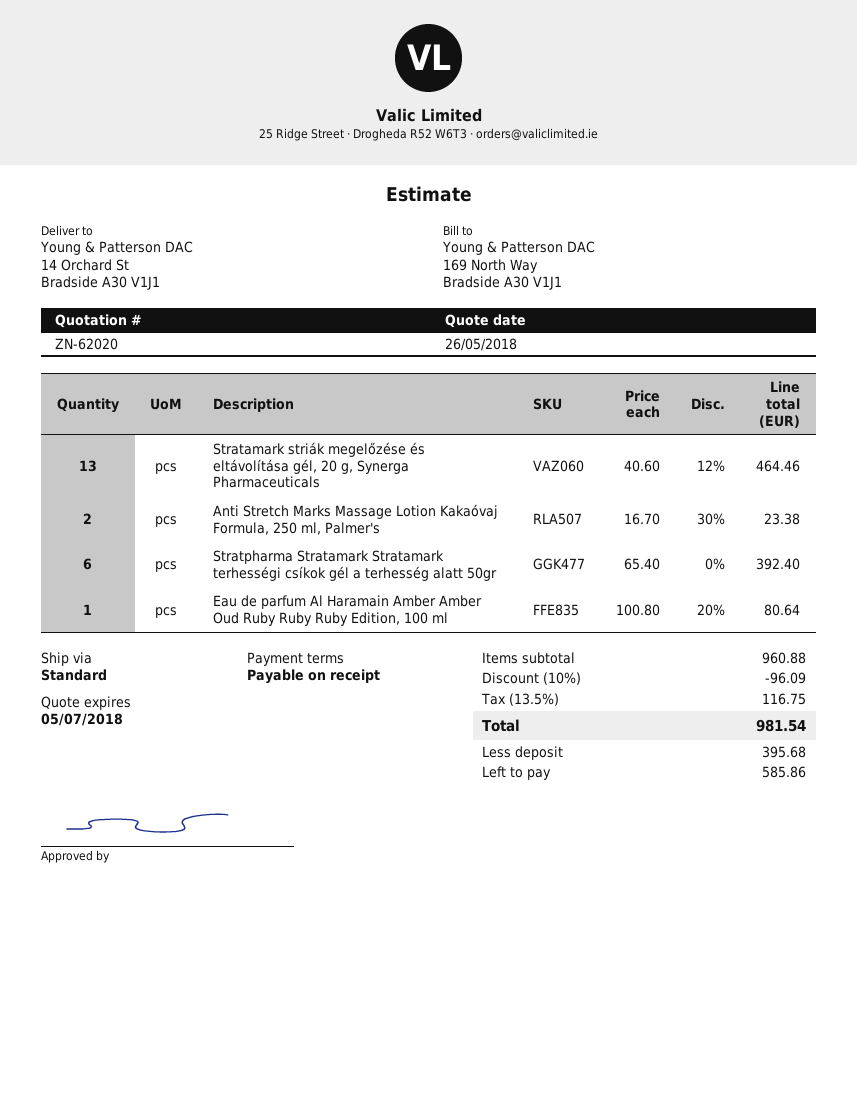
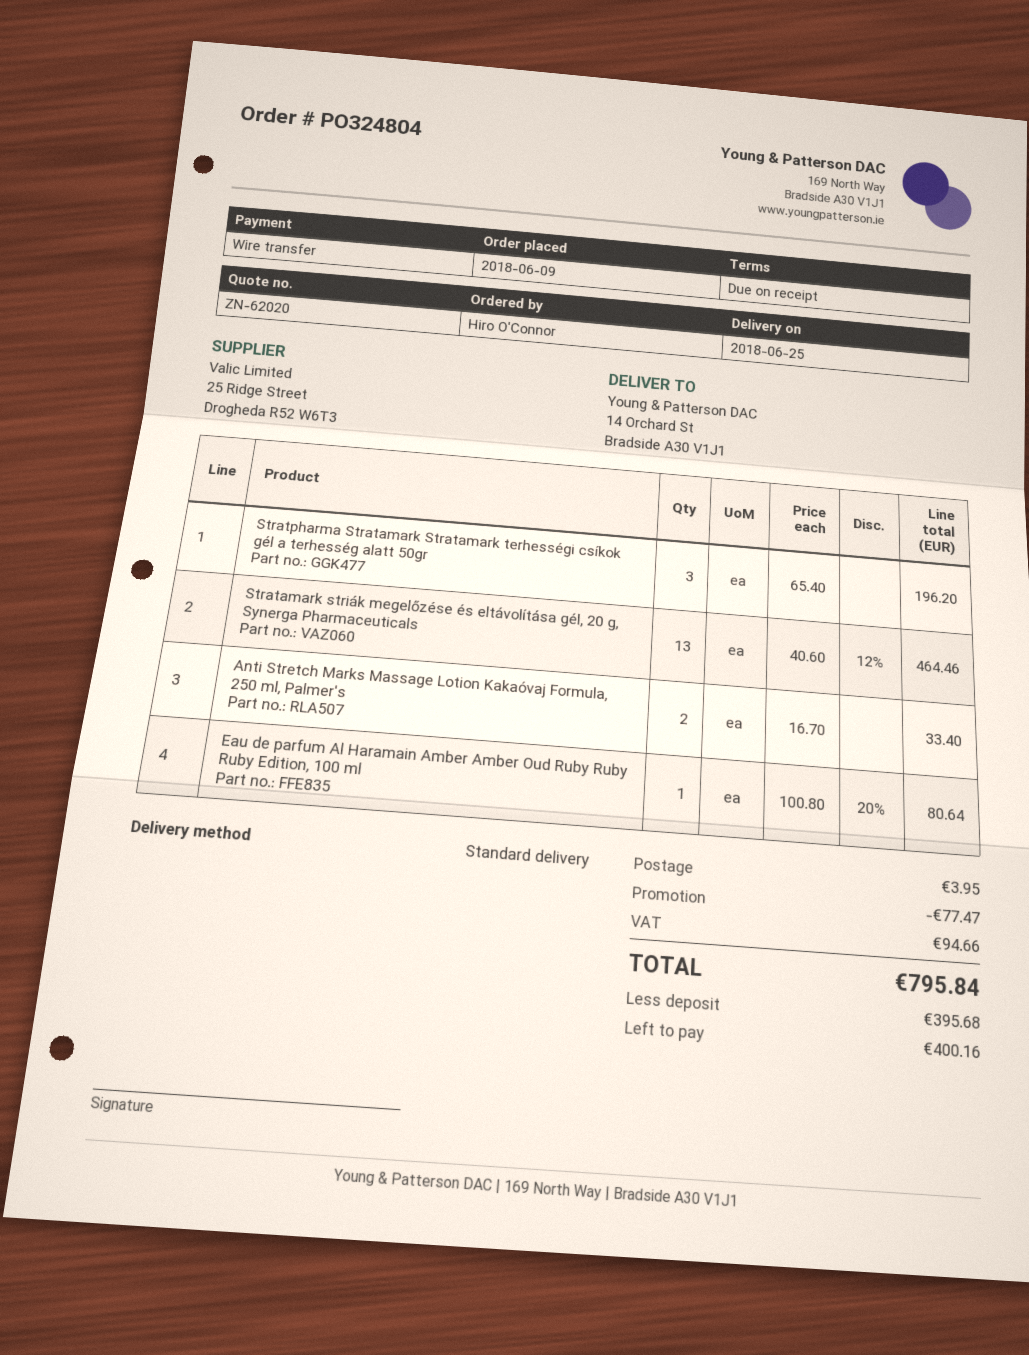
Anti Stretch Marks Massage Lotion Kakaóvaj Formula, 250 ml, Palmer's: 2 x 16.70 - 30% = 23.38 -> 2 x 16.70 = 33.40
Stratpharma Stratamark Stratamark terhességi csíkok gél a terhesség alatt 50gr: 6 x 65.40 = 392.40 -> 3 x 65.40 = 196.20
discount: 96.09 -> 77.47
shipping: none -> 3.95
tax: 116.75 -> 94.66
total: 981.54 -> 795.84
balance: 585.86 -> 400.16

